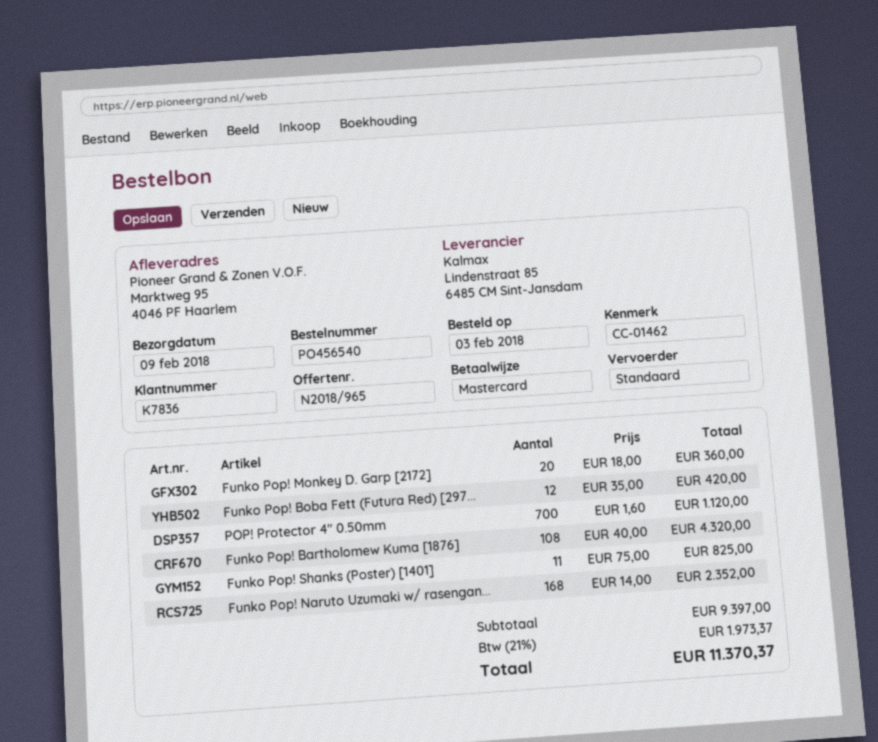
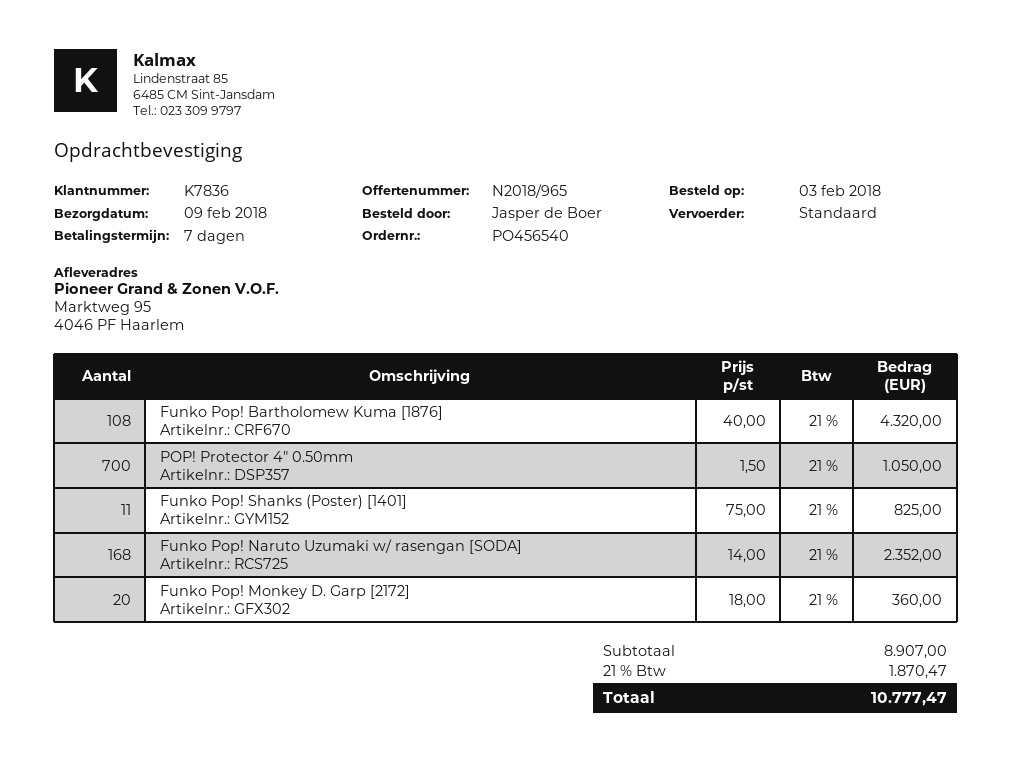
Funko Pop! Boba Fett (Futura Red) [297...: 12 x 35.00 = 420.00 -> none
POP! Protector 4" 0.50mm: 700 x 1.60 = 1120.00 -> 700 x 1.50 = 1050.00
subtotal: 9397.00 -> 8907.00
tax: 21% = 1973.37 -> 21% = 1870.47
total: 11370.37 -> 10777.47

